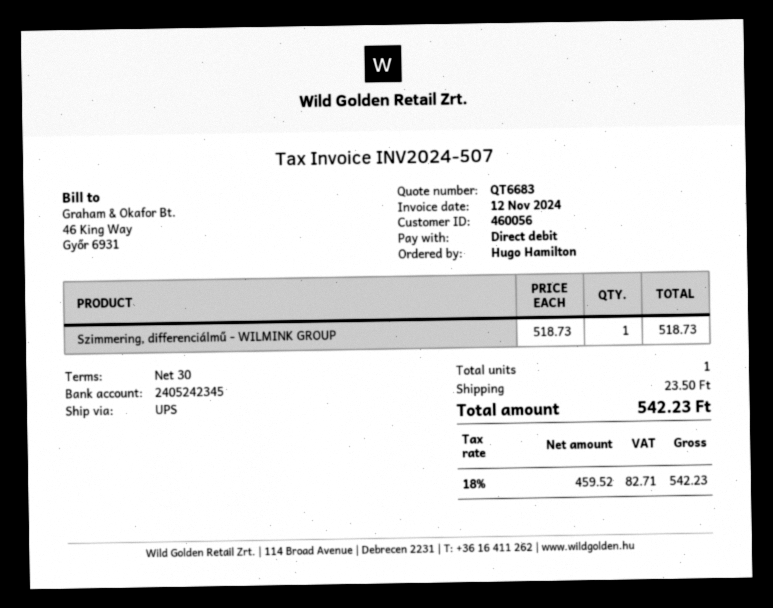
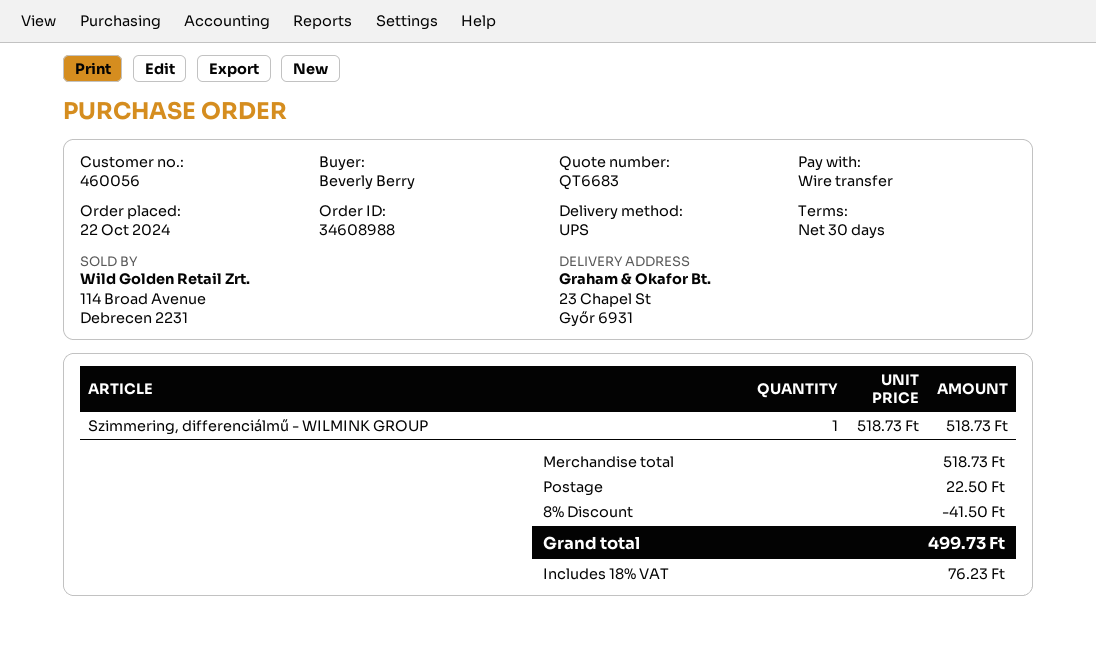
ordered by: Hugo Hamilton -> Beverly Berry
payment method: direct debit -> bank transfer
discount: none -> 8% = 41.50
shipping: 23.50 -> 22.50
tax: 18% = 82.71 -> 18% = 76.23
total: 542.23 -> 499.73

